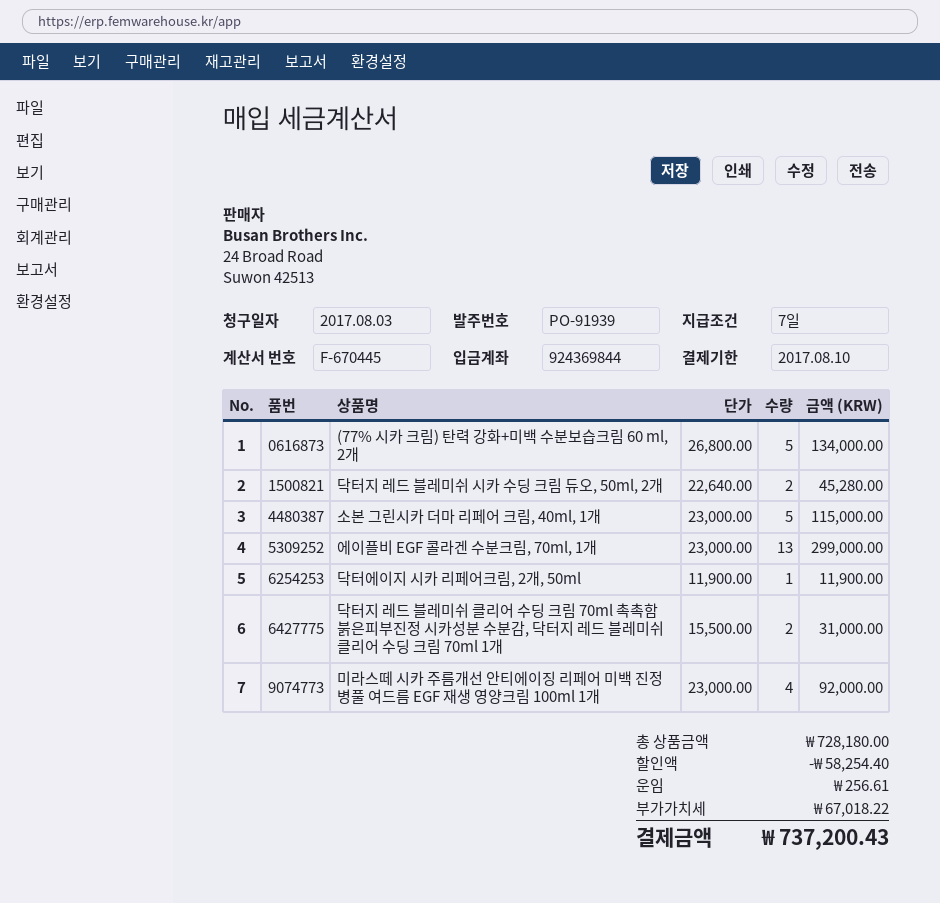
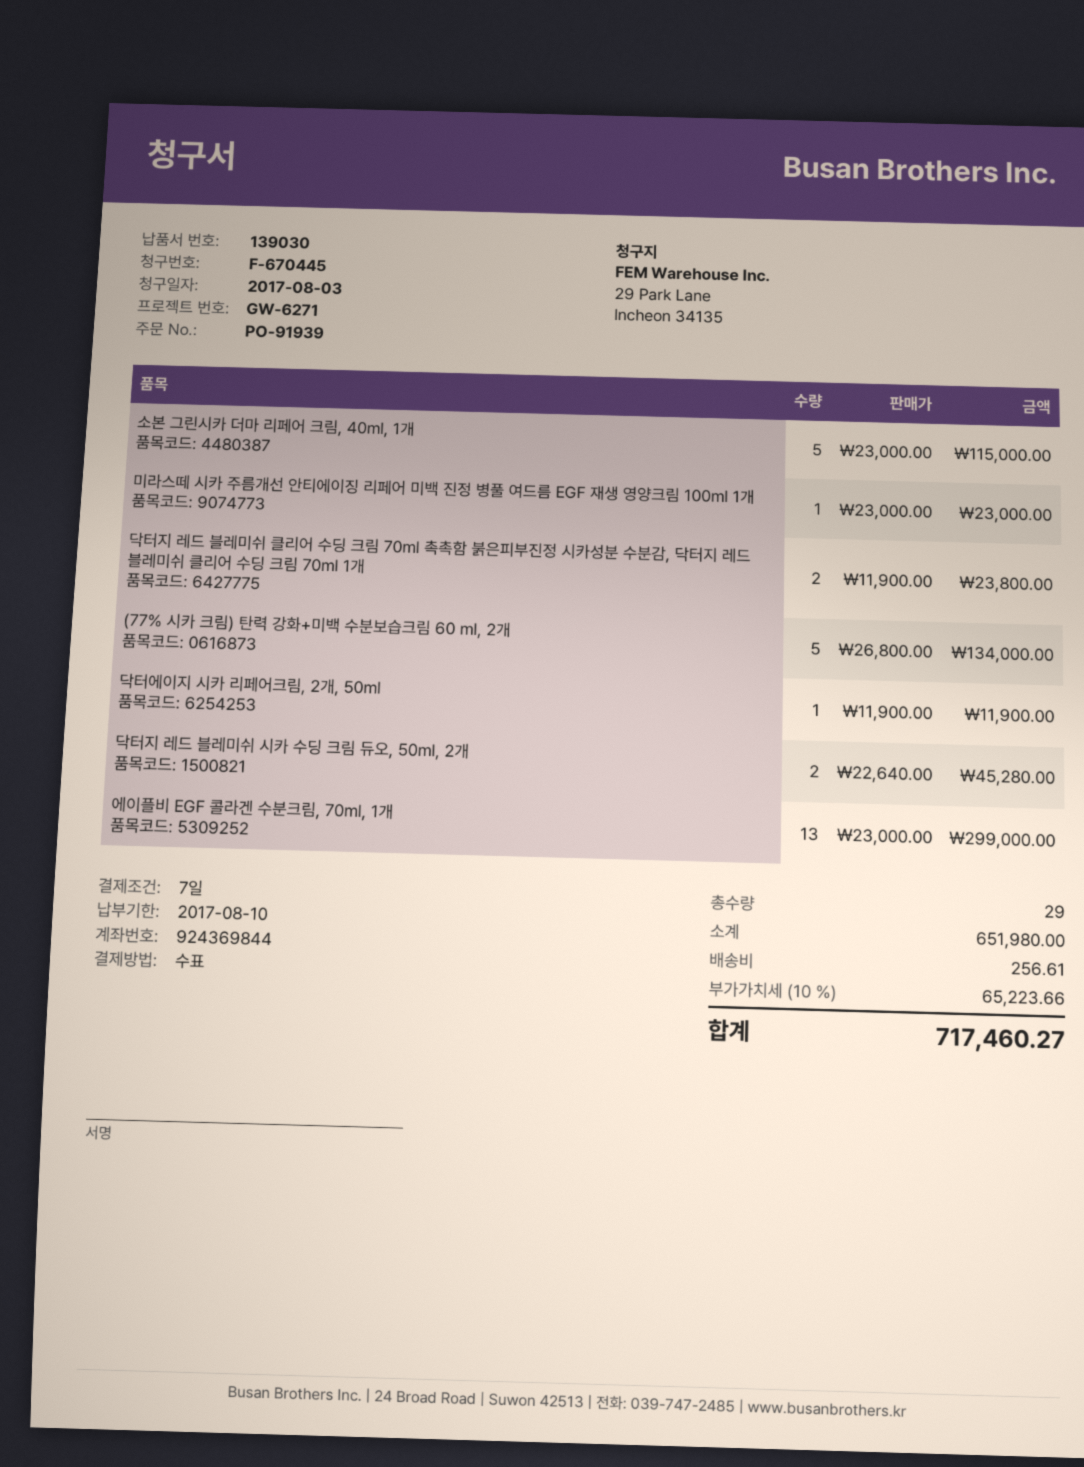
닥터지 레드 블레미쉬 클리어 수딩 크림 70ml 촉촉함 붉은피부진정 시카성분 수분감, 닥터지 레드 블레미쉬 클리어 수딩 크림 70ml 1개: 2 x 15500.00 = 31000.00 -> 2 x 11900.00 = 23800.00
미라스떼 시카 주름개선 안티에이징 리페어 미백 진정 병풀 여드름 EGF 재생 영양크림 100ml 1개: 4 x 23000.00 = 92000.00 -> 1 x 23000.00 = 23000.00
subtotal: 728180.00 -> 651980.00
discount: 58254.40 -> none
tax: 67018.22 -> 65223.66
total: 737200.43 -> 717460.27

